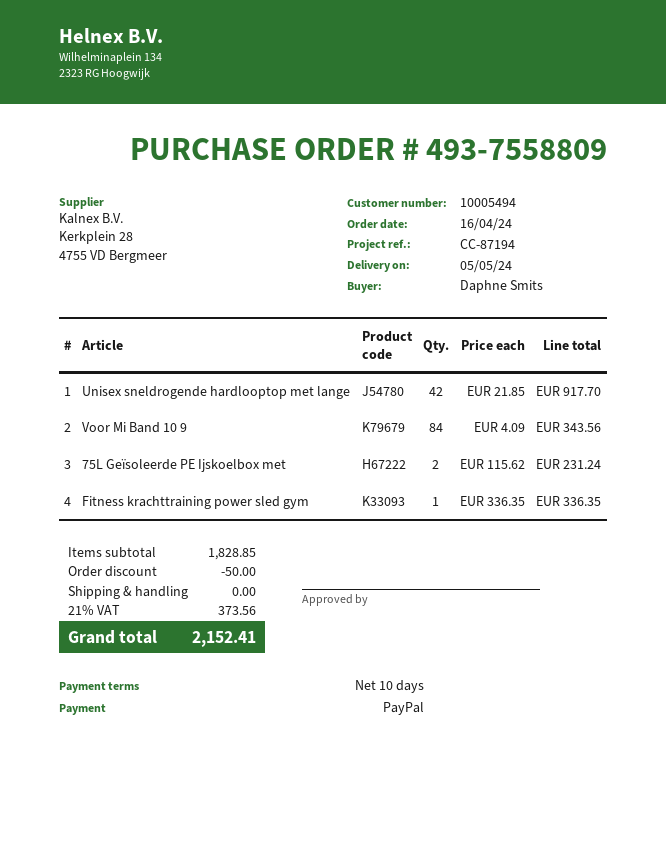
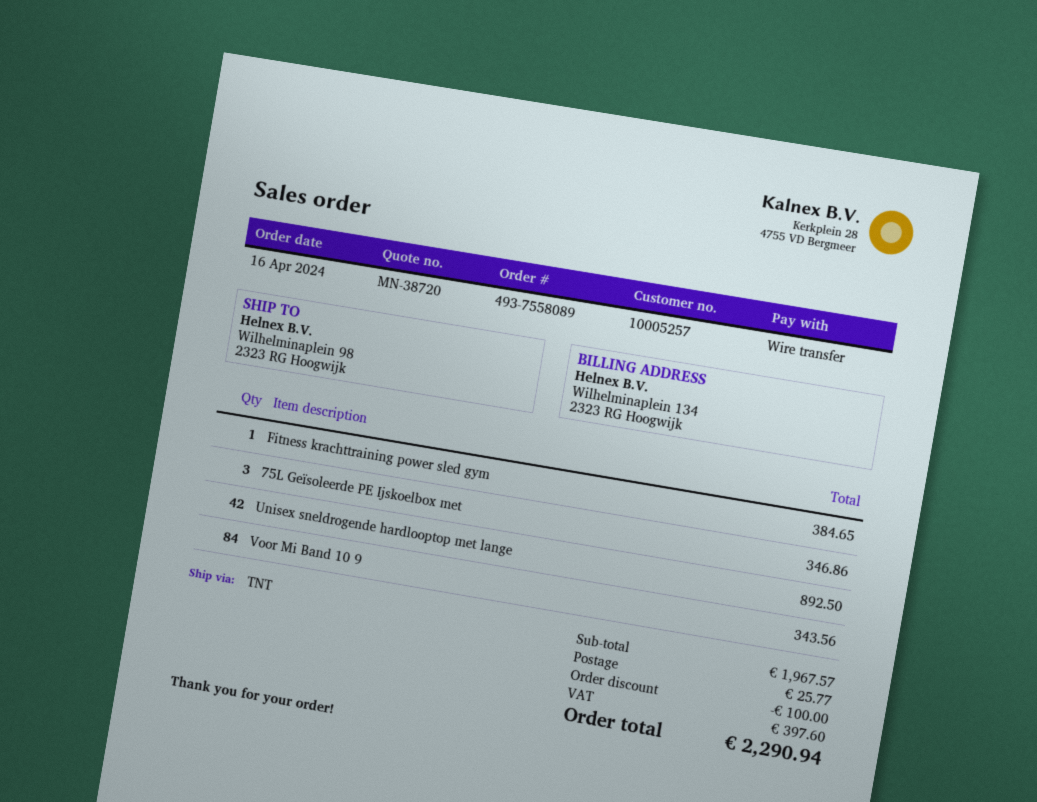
order number: 493-7558809 -> 493-7558089
customer number: 10005494 -> 10005257
payment method: PayPal -> bank transfer
Unisex sneldrogende hardlooptop met lange: 42 for 917.70 -> 42 for 892.50
75L Geïsoleerde PE Ijskoelbox met: 2 for 231.24 -> 3 for 346.86
Fitness krachttraining power sled gym: 1 for 336.35 -> 1 for 384.65
subtotal: 1828.85 -> 1967.57
discount: 50.00 -> 100.00
shipping: 0.00 -> 25.77
tax: 373.56 -> 397.60
total: 2152.41 -> 2290.94

